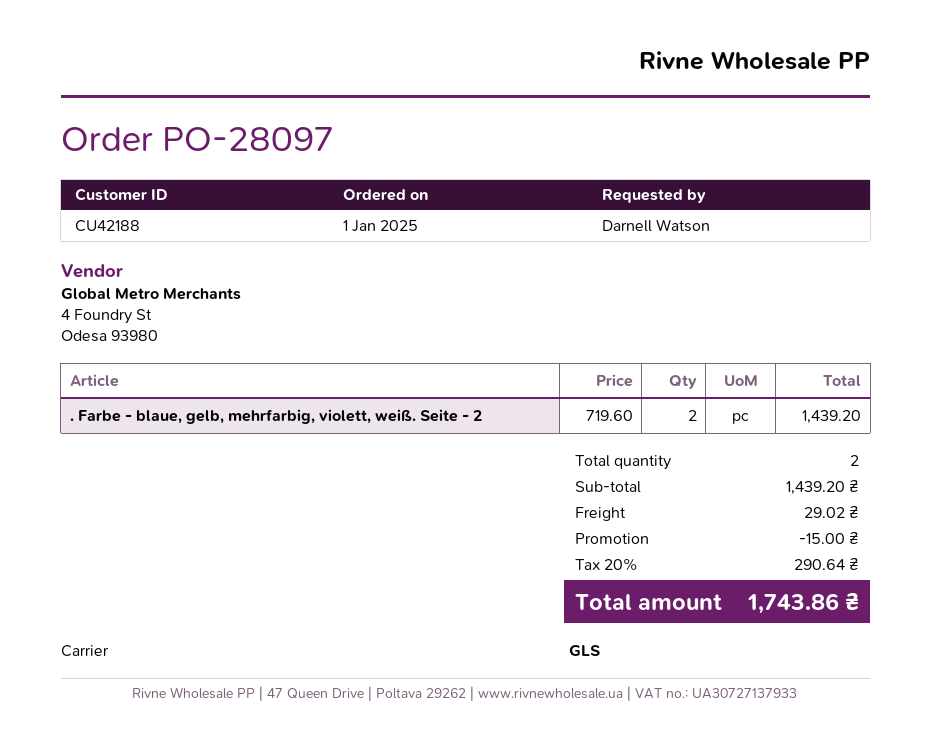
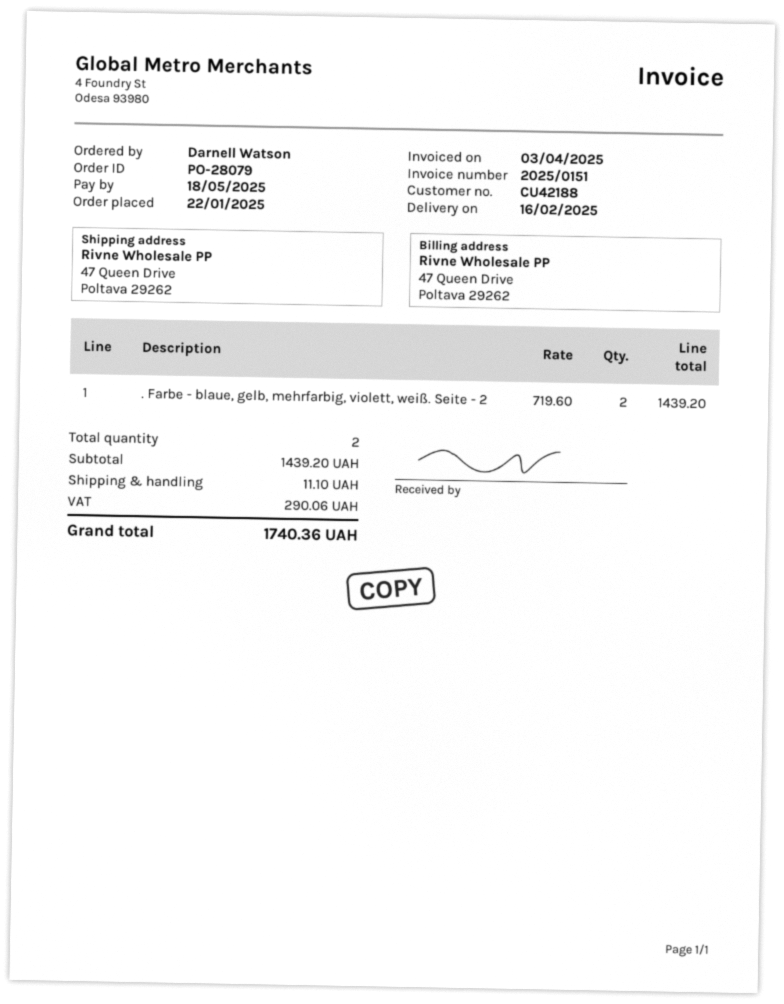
order number: PO-28097 -> PO-28079
order date: 2025-01-01 -> 2025-01-22
discount: 15.00 -> none
shipping: 29.02 -> 11.10
tax: 290.64 -> 290.06
total: 1743.86 -> 1740.36

